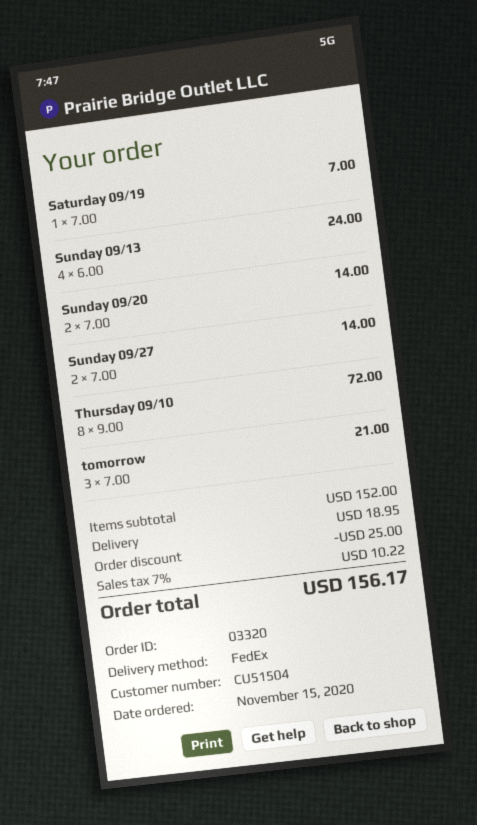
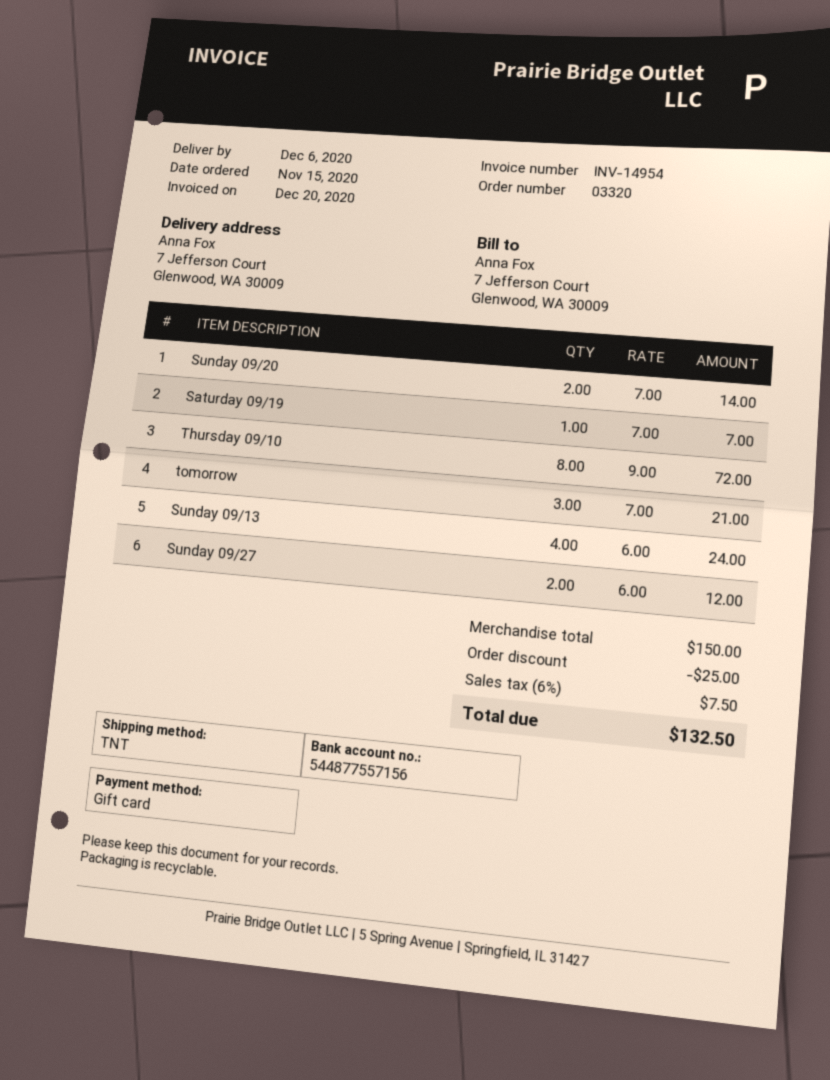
shipping method: FedEx -> TNT
Sunday 09/27: 2 x 7.00 = 14.00 -> 2 x 6.00 = 12.00
subtotal: 152.00 -> 150.00
shipping: 18.95 -> none
tax: 7% = 10.22 -> 6% = 7.50
total: 156.17 -> 132.50

